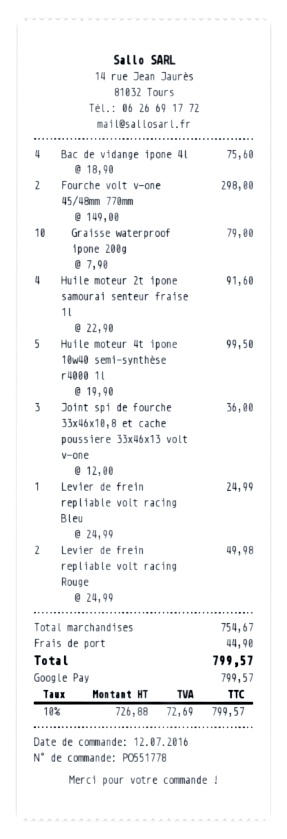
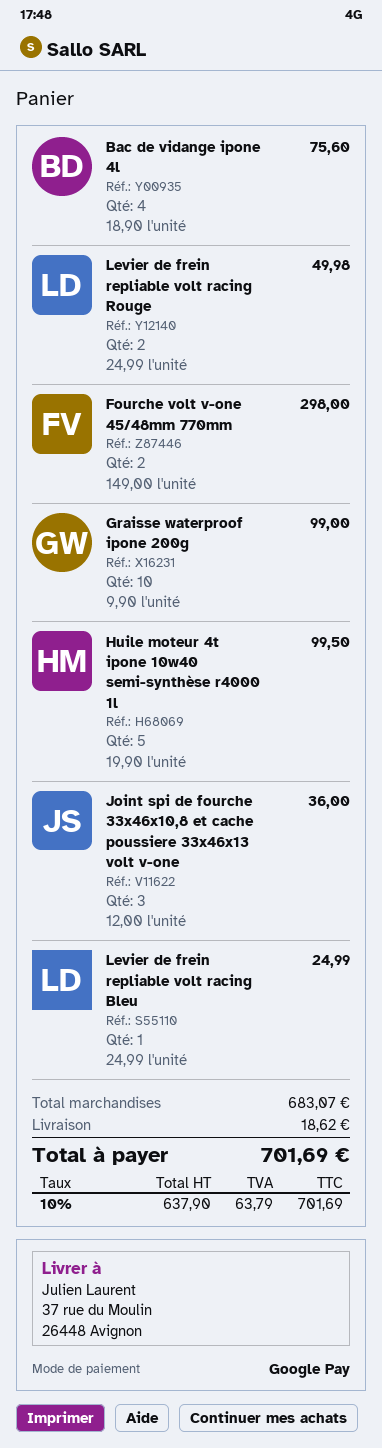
Graisse waterproof ipone 200g: 10 x 7.90 = 79.00 -> 10 x 9.90 = 99.00
Huile moteur 2t ipone samourai senteur fraise 1l: 4 x 22.90 = 91.60 -> none
subtotal: 754.67 -> 683.07
shipping: 44.90 -> 18.62
net: 726.88 -> 637.90
tax: 10% = 72.69 -> 10% = 63.79
total: 799.57 -> 701.69

